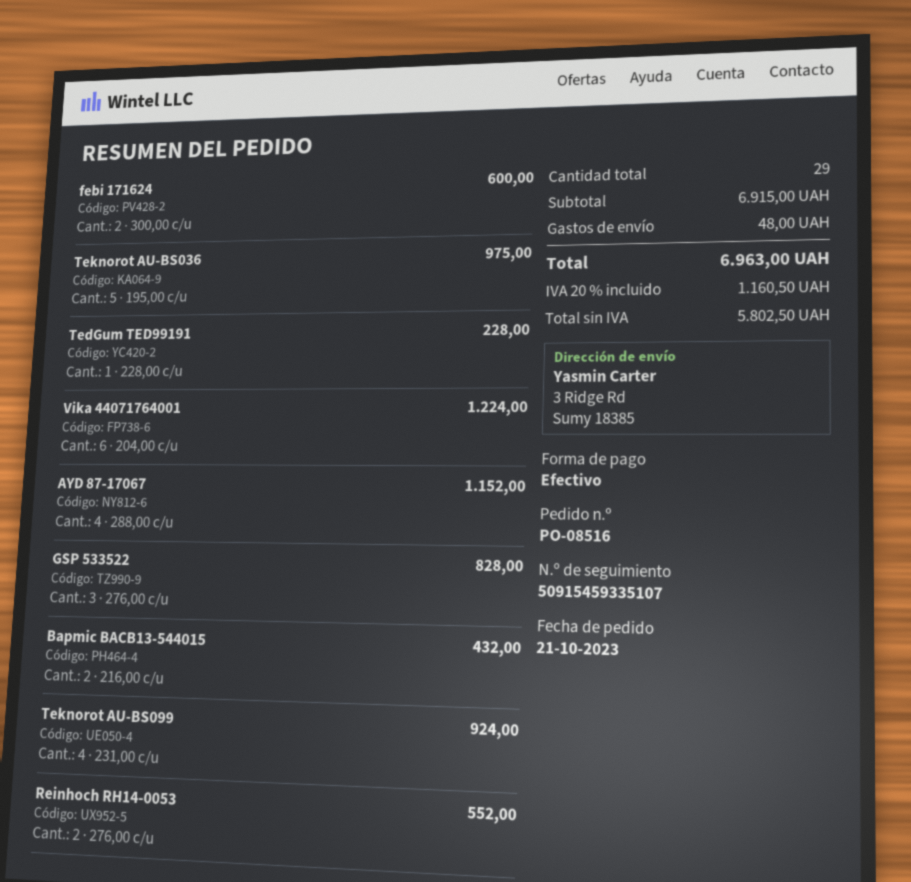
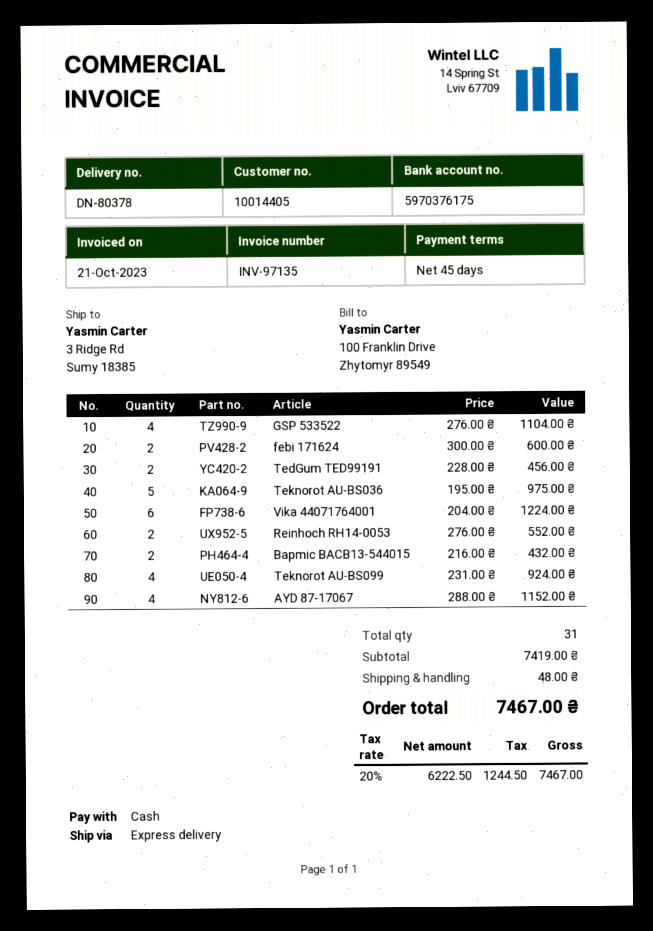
TedGum TED99191: 1 x 228.00 = 228.00 -> 2 x 228.00 = 456.00
GSP 533522: 3 x 276.00 = 828.00 -> 4 x 276.00 = 1104.00
total quantity: 29 -> 31
subtotal: 6915.00 -> 7419.00
net: 5802.50 -> 6222.50
tax: 20% = 1160.50 -> 20% = 1244.50
total: 6963.00 -> 7467.00

